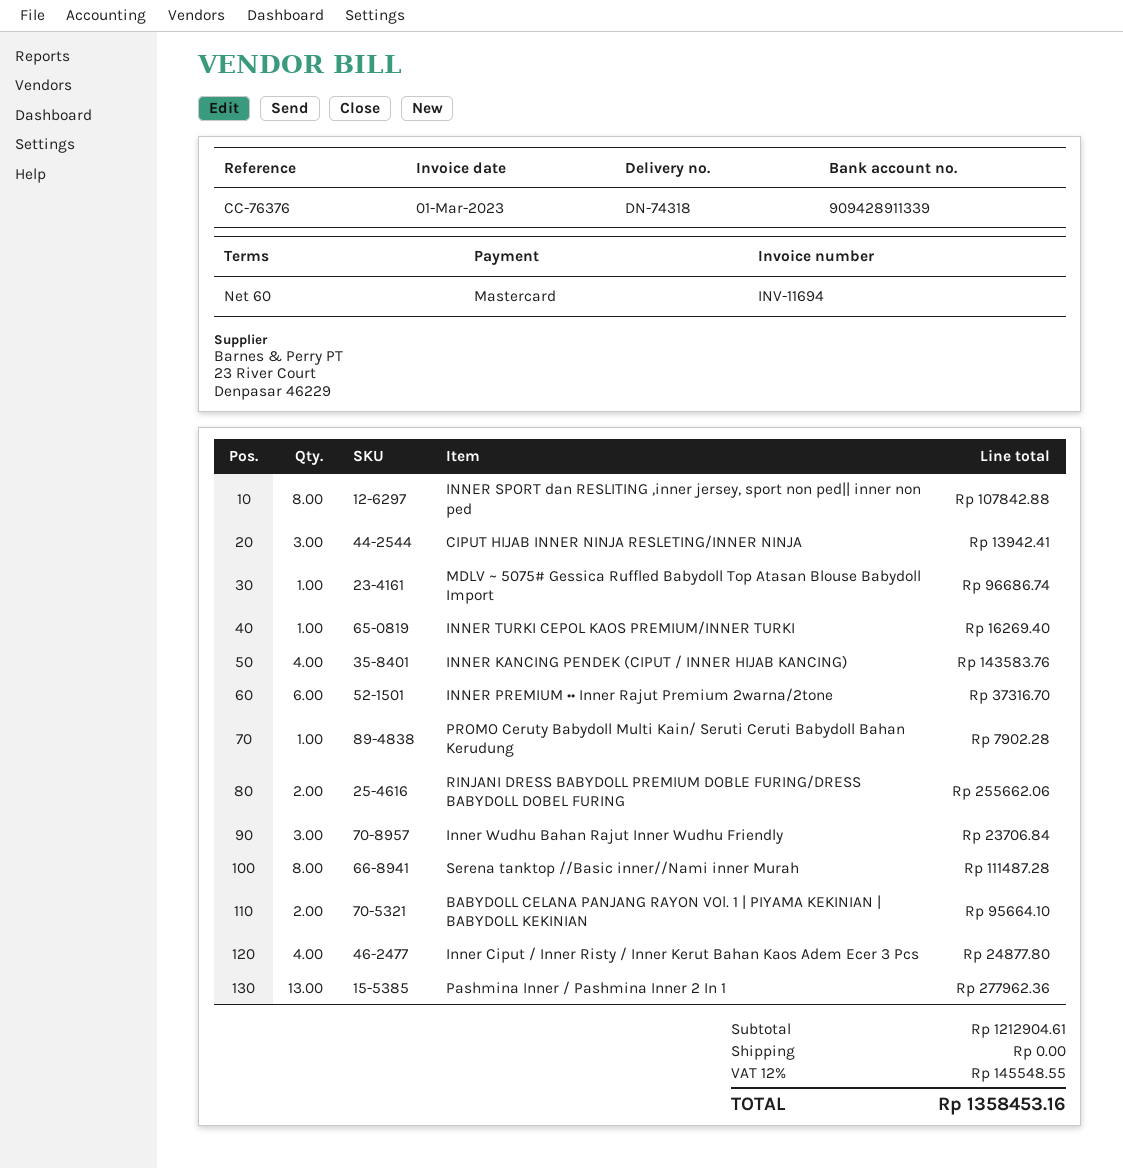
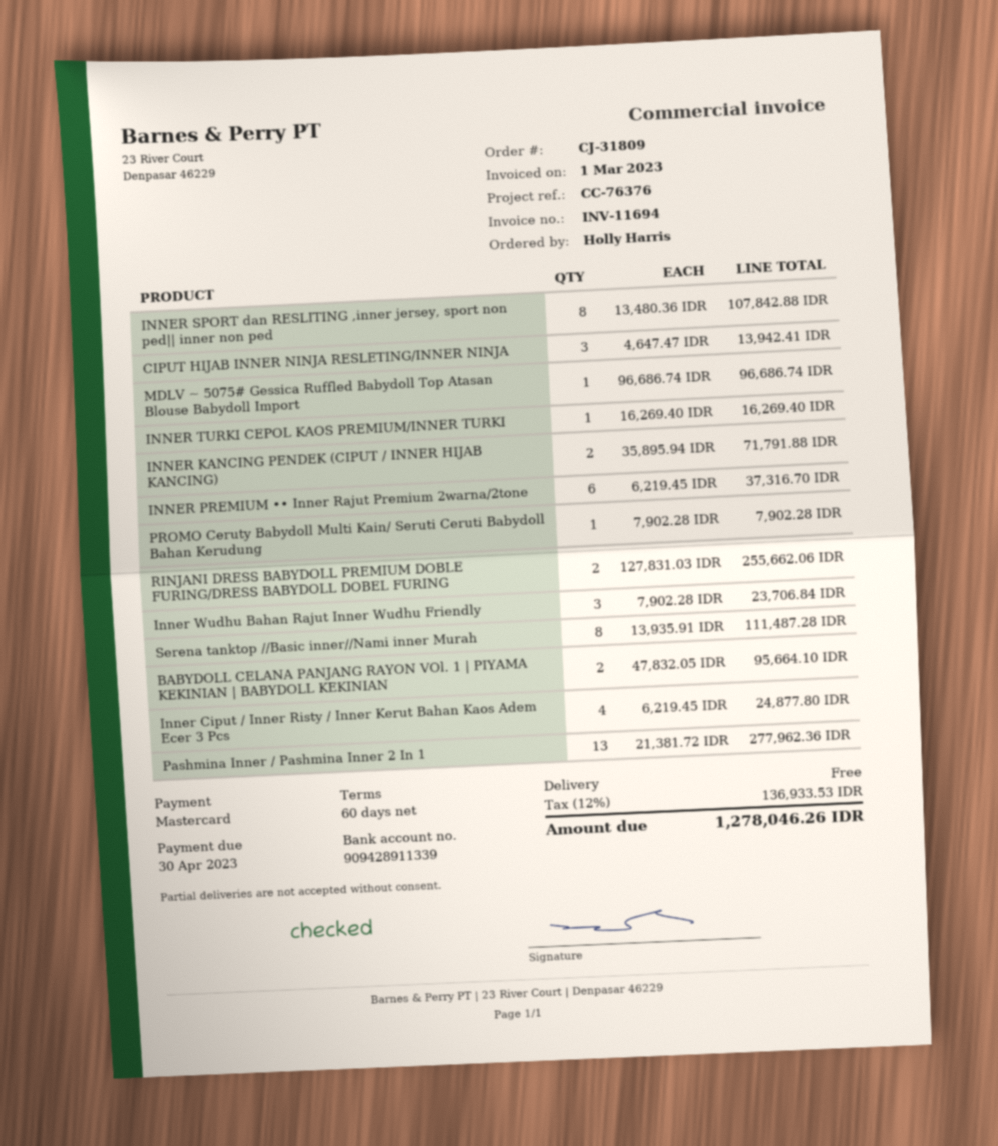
INNER KANCING PENDEK (CIPUT / INNER HIJAB KANCING): 4 for 143583.76 -> 2 for 71791.88
tax: 12% = 145548.55 -> 12% = 136933.53
total: 1358453.16 -> 1278046.26

